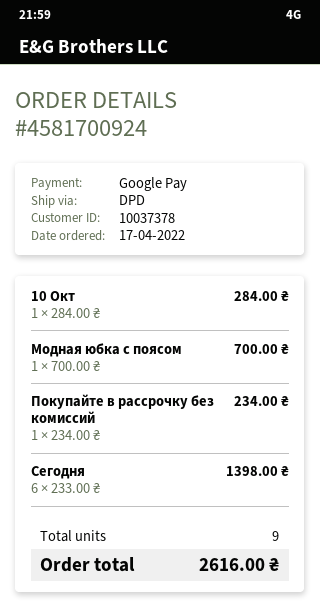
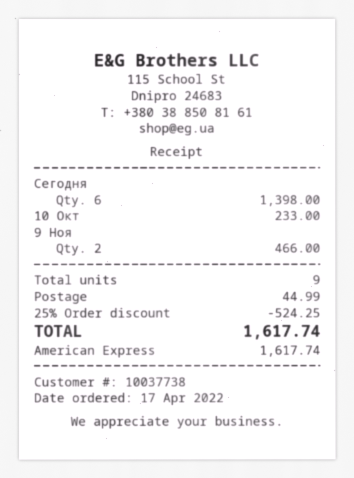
customer number: 10037378 -> 10037738
payment method: Google Pay -> American Express
10 Окт: 1 for 284.00 -> 1 for 233.00
Модная юбка с поясом: 1 for 700.00 -> none
Покупайте в рассрочку без комиссий: 1 for 234.00 -> none
9 Ноя: none -> 2 for 466.00
discount: none -> 25% = 524.25
shipping: none -> 44.99
total: 2616.00 -> 1617.74

